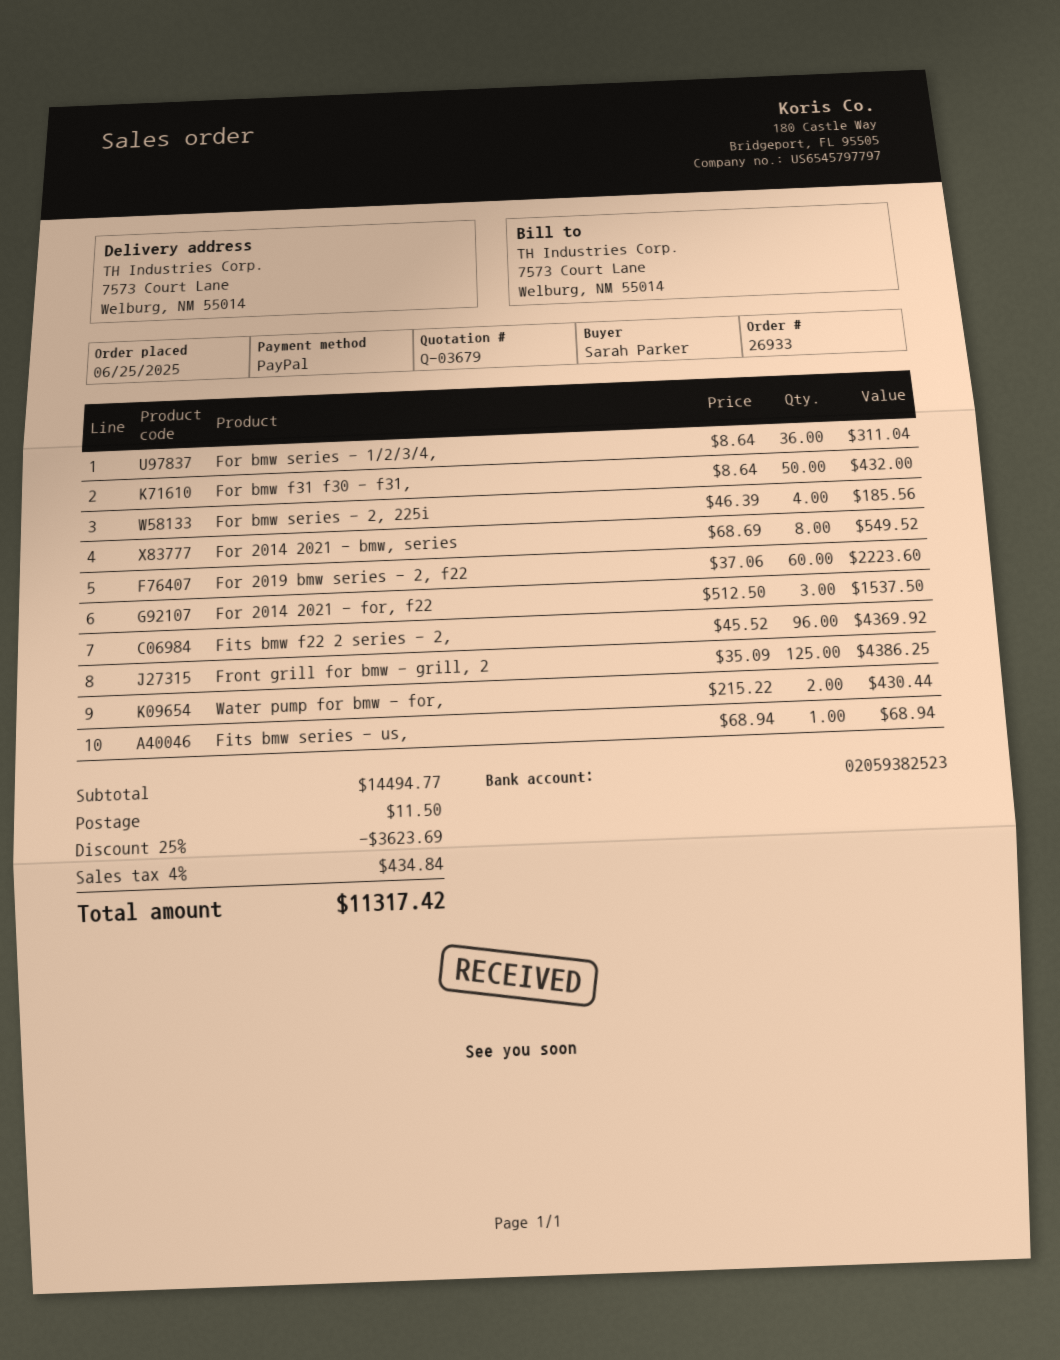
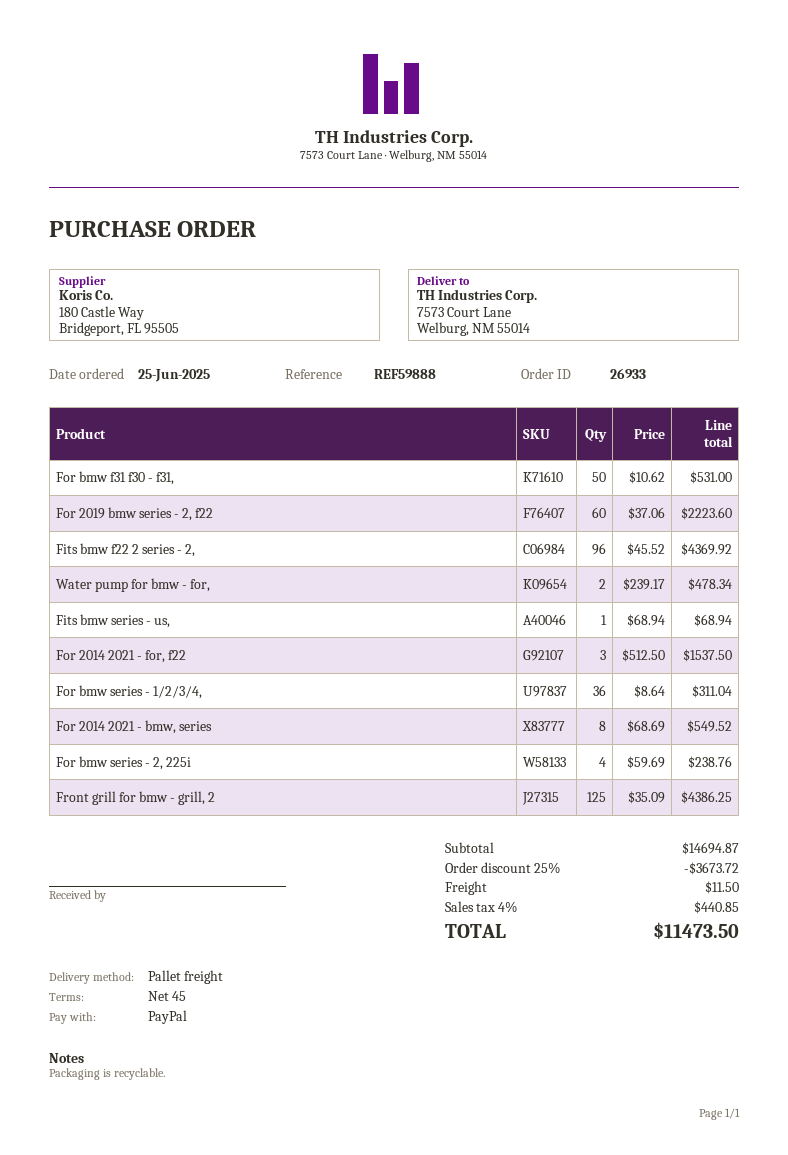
For bmw f31 f30 - f31,: 50 x 8.64 = 432.00 -> 50 x 10.62 = 531.00
For bmw series - 2, 225i: 4 x 46.39 = 185.56 -> 4 x 59.69 = 238.76
Water pump for bmw - for,: 2 x 215.22 = 430.44 -> 2 x 239.17 = 478.34
subtotal: 14494.77 -> 14694.87
discount: 25% = 3623.69 -> 25% = 3673.72
tax: 4% = 434.84 -> 4% = 440.85
total: 11317.42 -> 11473.50

